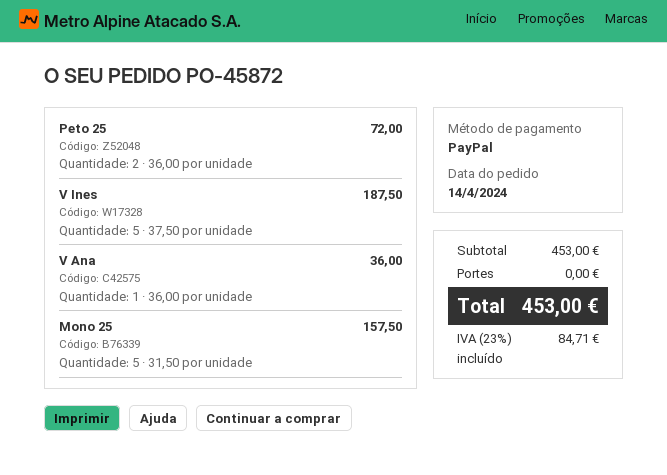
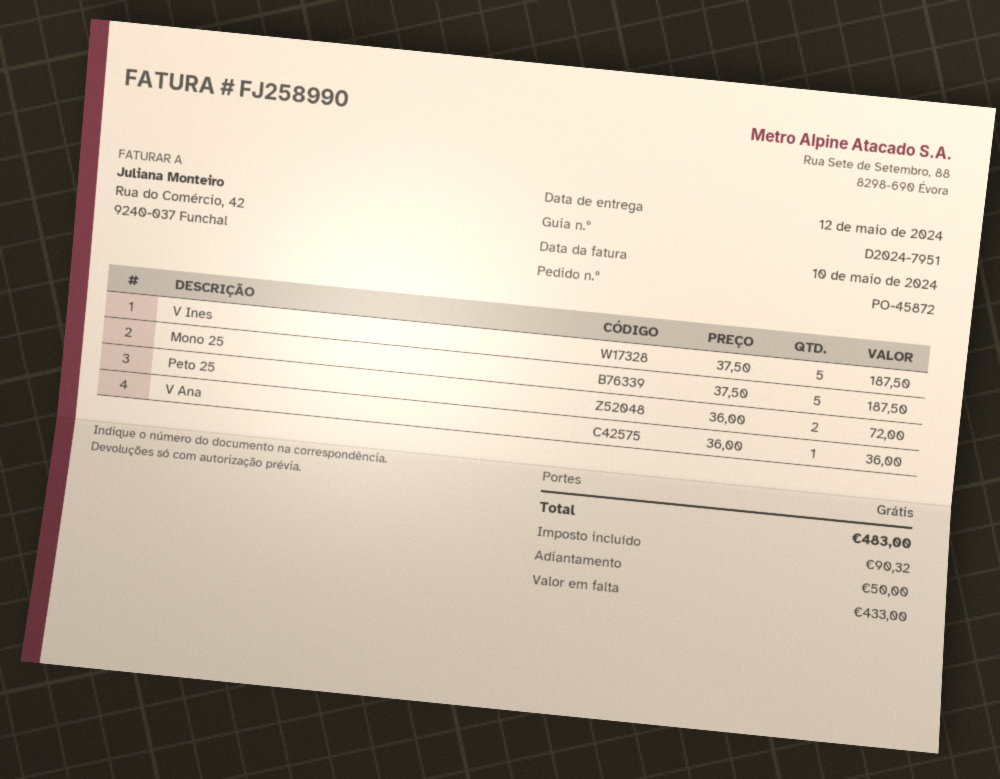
Mono 25: 5 x 31.50 = 157.50 -> 5 x 37.50 = 187.50
tax: 84.71 -> 90.32
total: 453.00 -> 483.00

